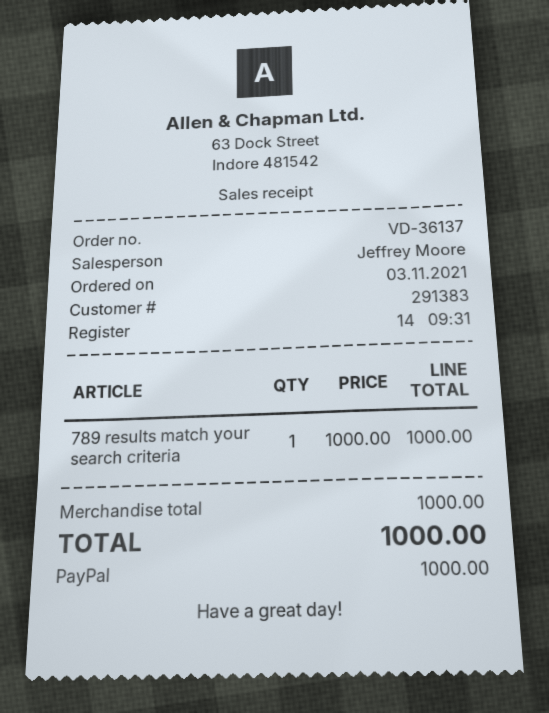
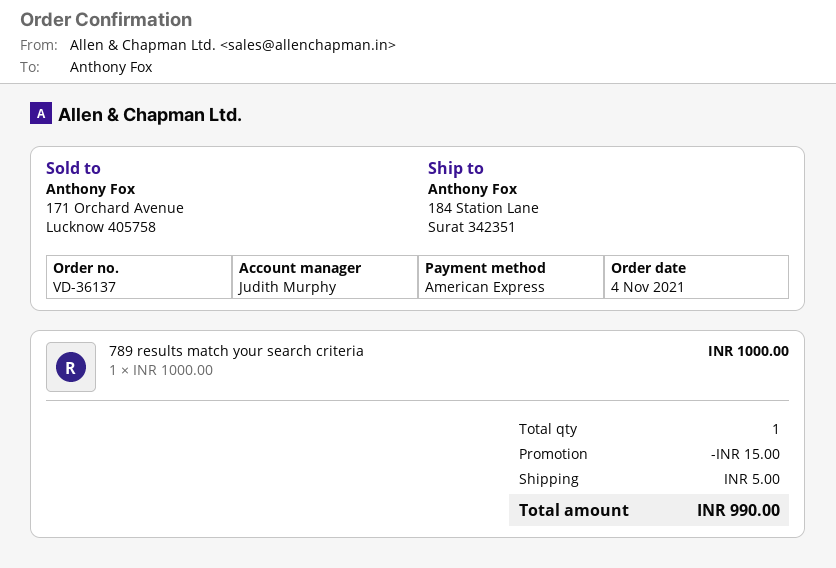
order date: 2021-11-03 -> 2021-11-04
sales rep: Jeffrey Moore -> Judith Murphy
payment method: PayPal -> American Express
discount: none -> 15.00
shipping: none -> 5.00
total: 1000.00 -> 990.00

